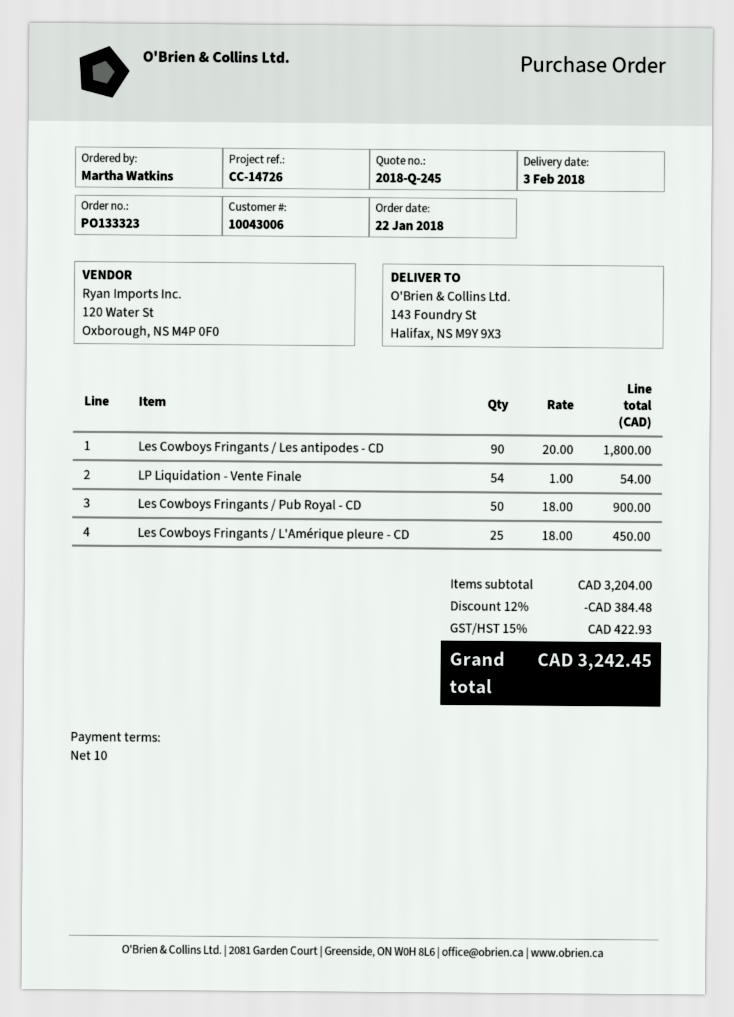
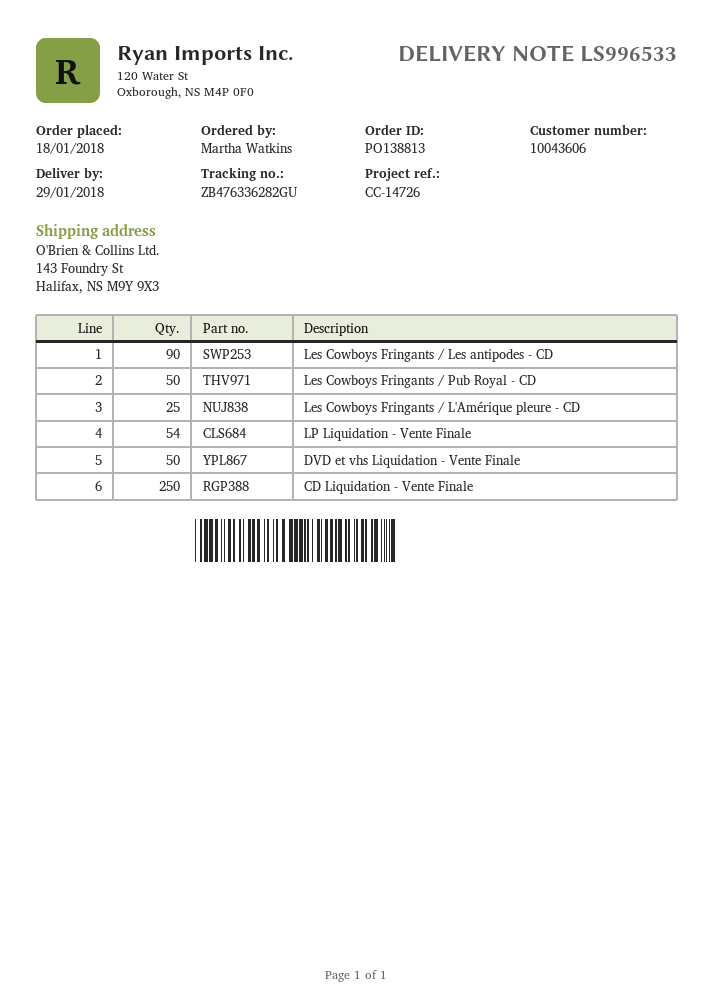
order number: PO133323 -> PO138813
order date: 2018-01-22 -> 2018-01-18
delivery date: 2018-02-03 -> 2018-01-29
customer number: 10043006 -> 10043606
DVD et vhs Liquidation - Vente Finale: none -> 50
CD Liquidation - Vente Finale: none -> 250

